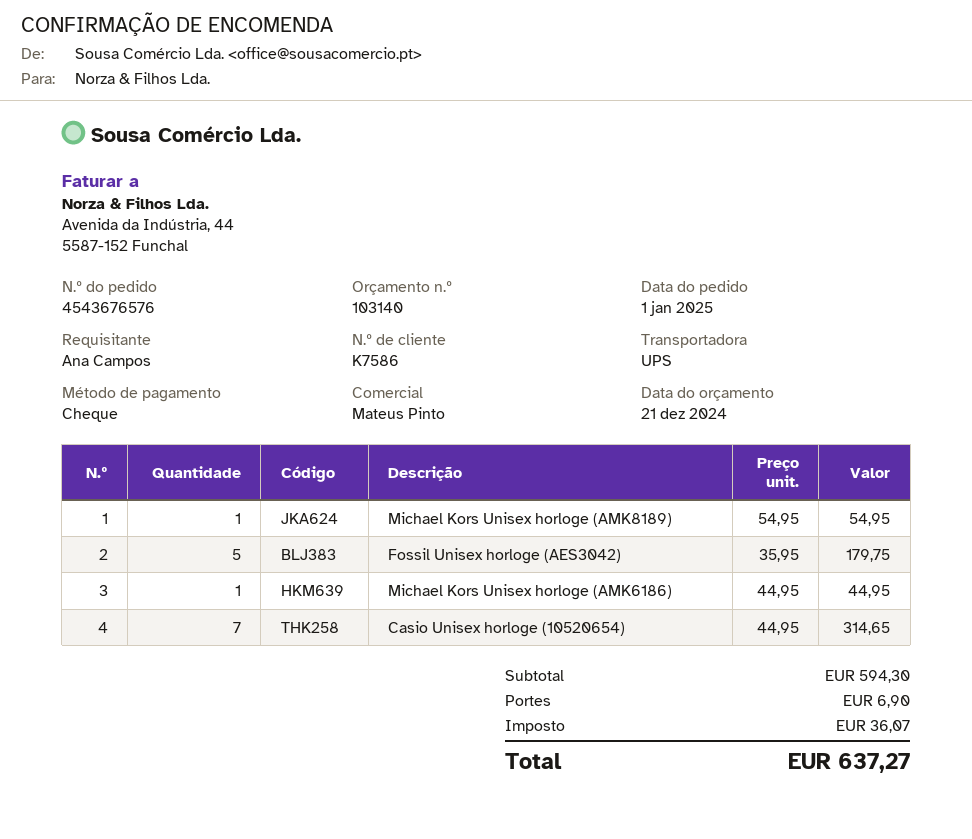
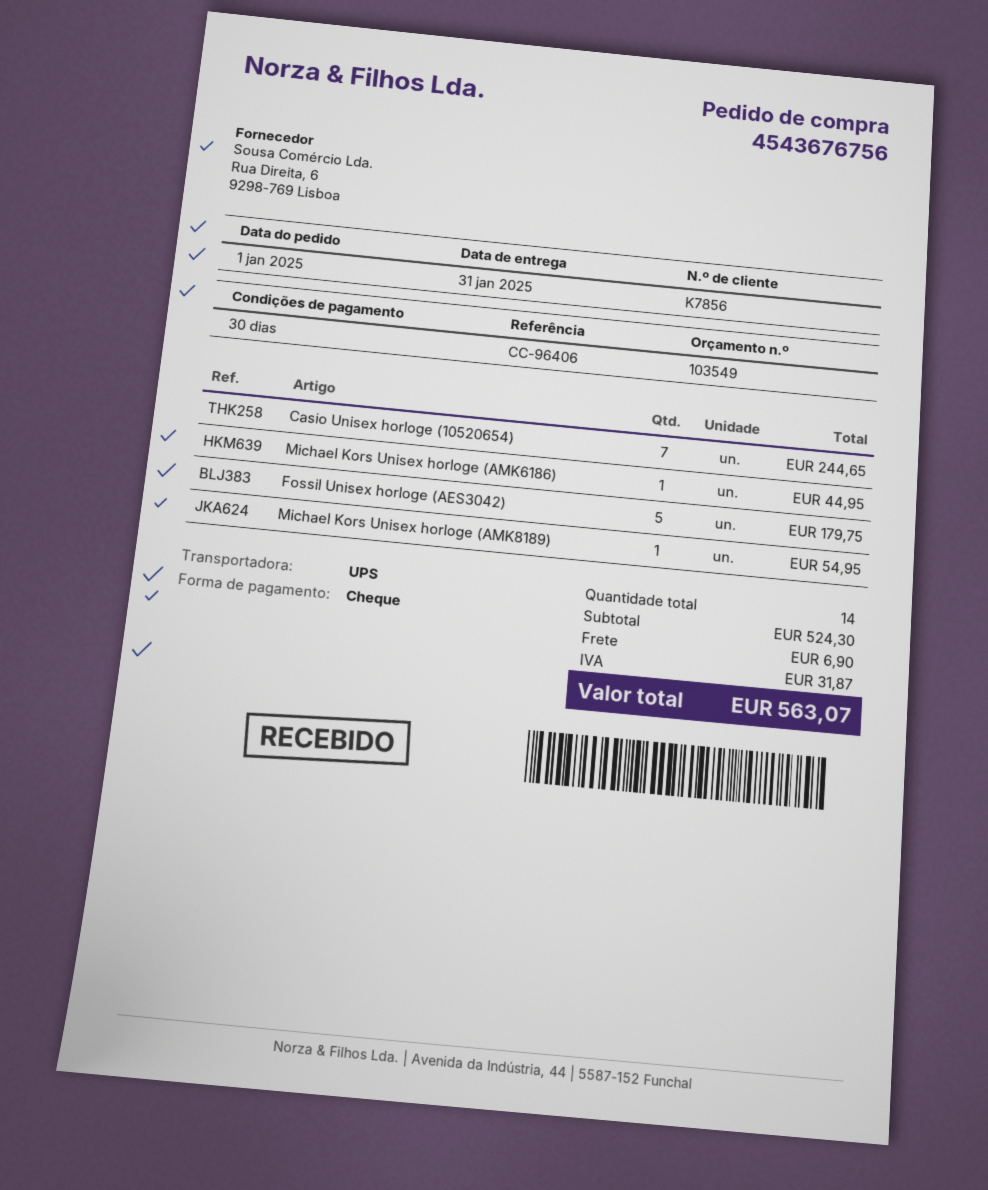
quote number: 103140 -> 103549
order number: 4543676576 -> 4543676756
customer number: K7586 -> K7856
Casio Unisex horloge (10520654): 7 for 314.65 -> 7 for 244.65
subtotal: 594.30 -> 524.30
tax: 36.07 -> 31.87
total: 637.27 -> 563.07

